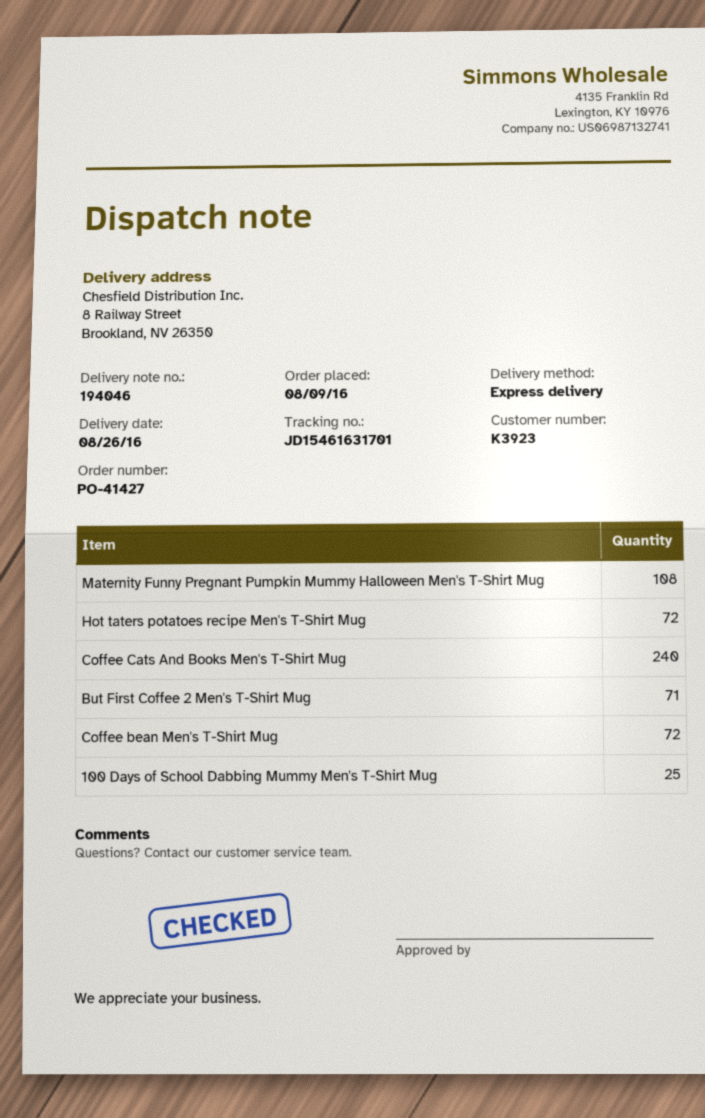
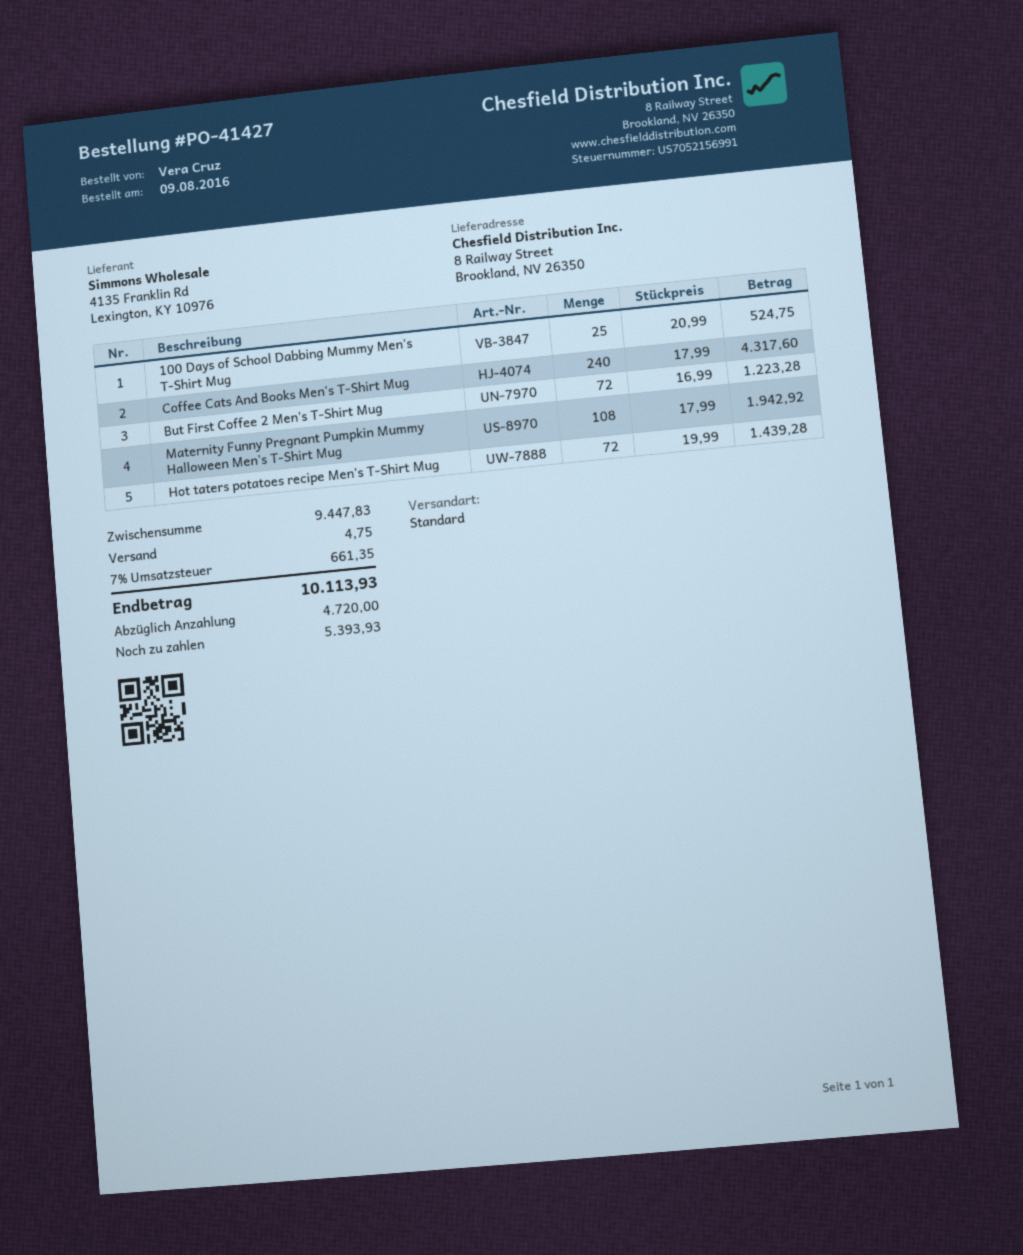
shipping method: express -> standard
But First Coffee 2 Men's T-Shirt Mug: 71 -> 72
Coffee bean Men's T-Shirt Mug: 72 -> none

